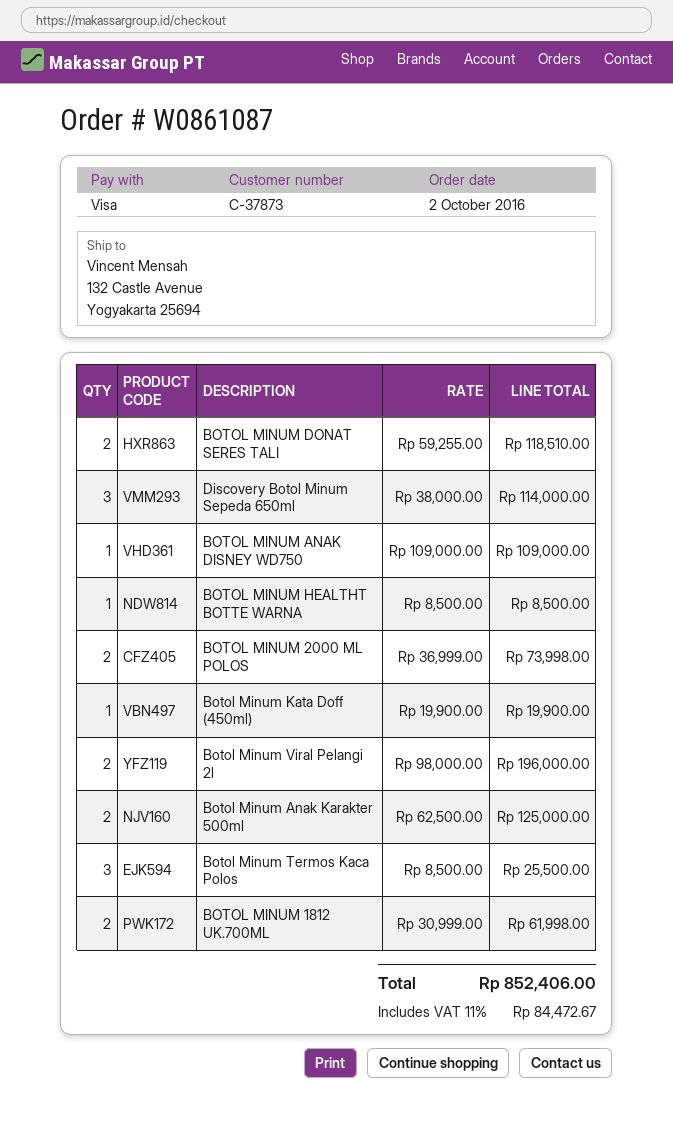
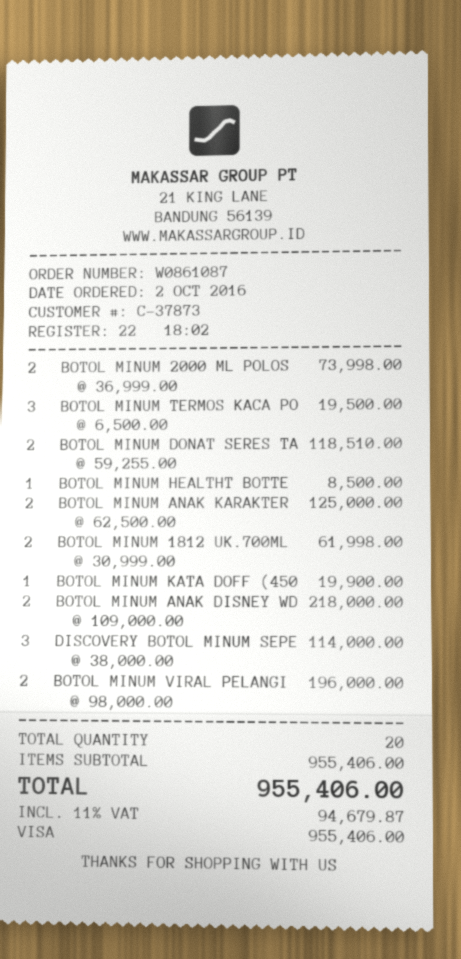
BOTOL MINUM ANAK DISNEY WD750: 1 x 109000.00 = 109000.00 -> 2 x 109000.00 = 218000.00
Botol Minum Termos Kaca Polos: 3 x 8500.00 = 25500.00 -> 3 x 6500.00 = 19500.00
tax: 11% = 84472.67 -> 11% = 94679.87
total: 852406.00 -> 955406.00

